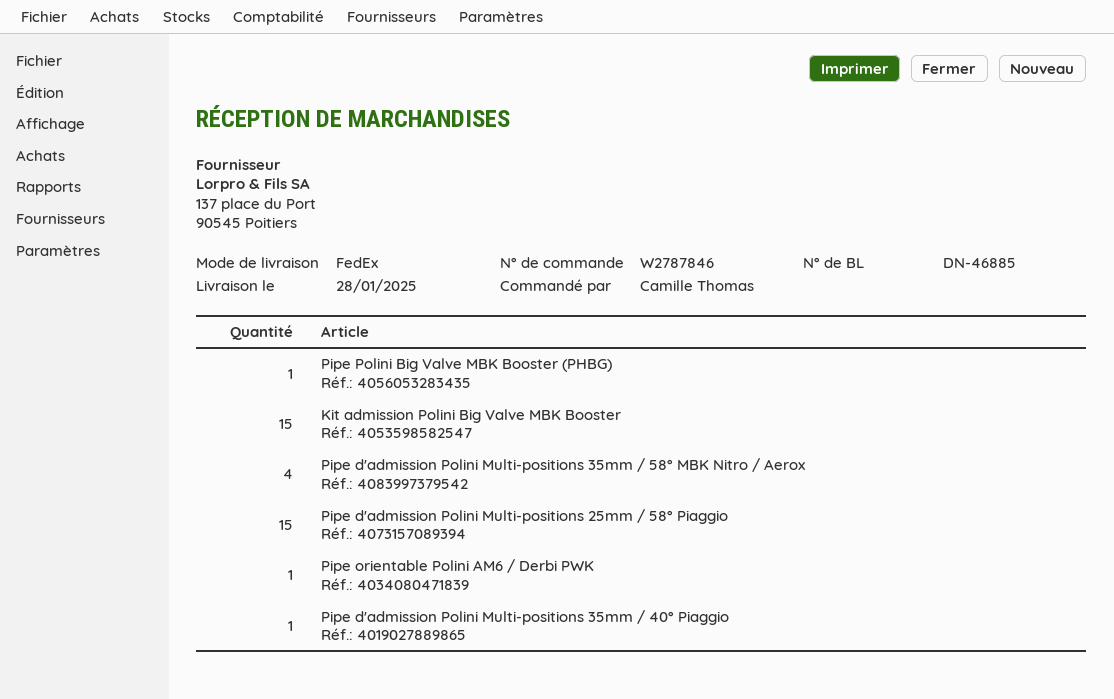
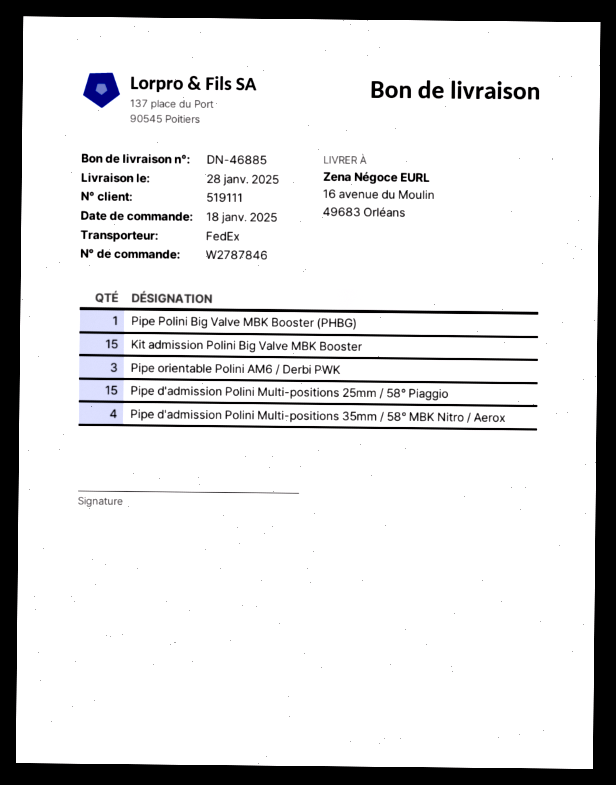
Pipe orientable Polini AM6 / Derbi PWK: 1 -> 3
Pipe d'admission Polini Multi-positions 35mm / 40° Piaggio: 1 -> none

